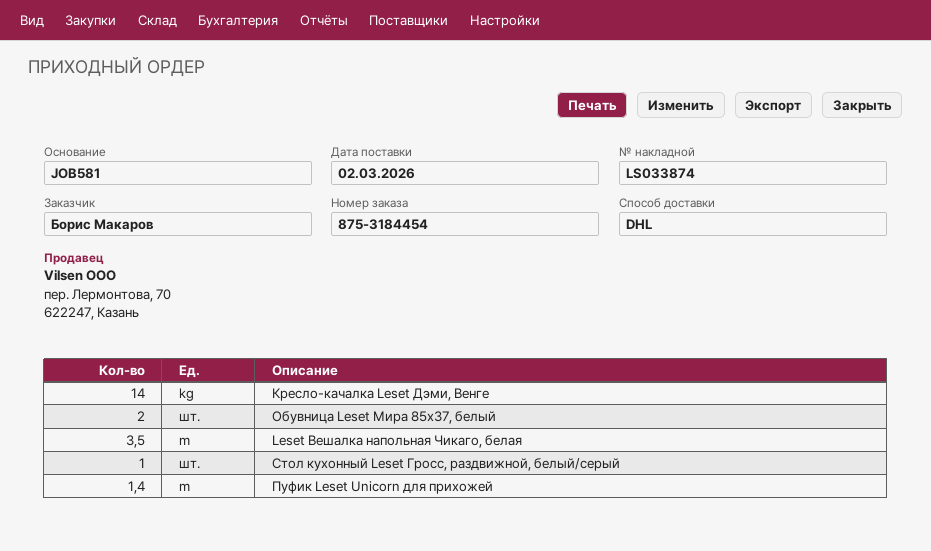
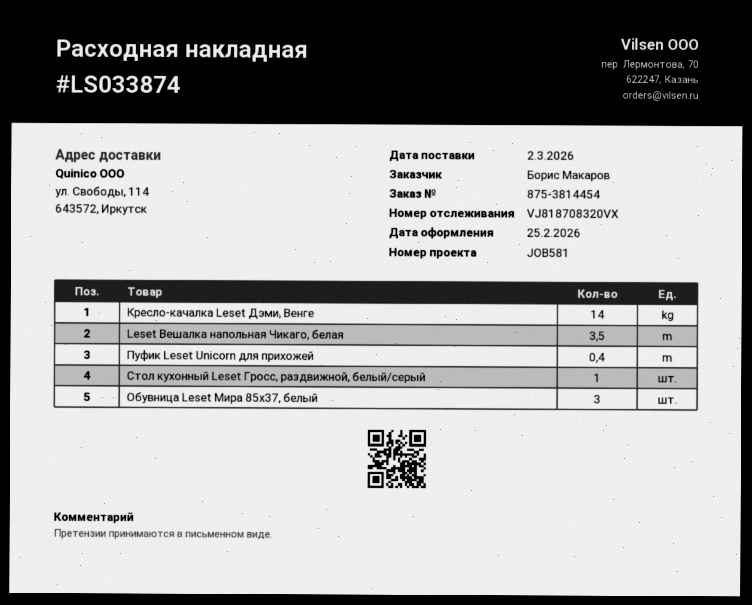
order number: 875-3184454 -> 875-3814454
Обувница Leset Мира 85х37, белый: 2 -> 3
Пуфик Leset Unicorn для прихожей: 1.4 -> 0.4

